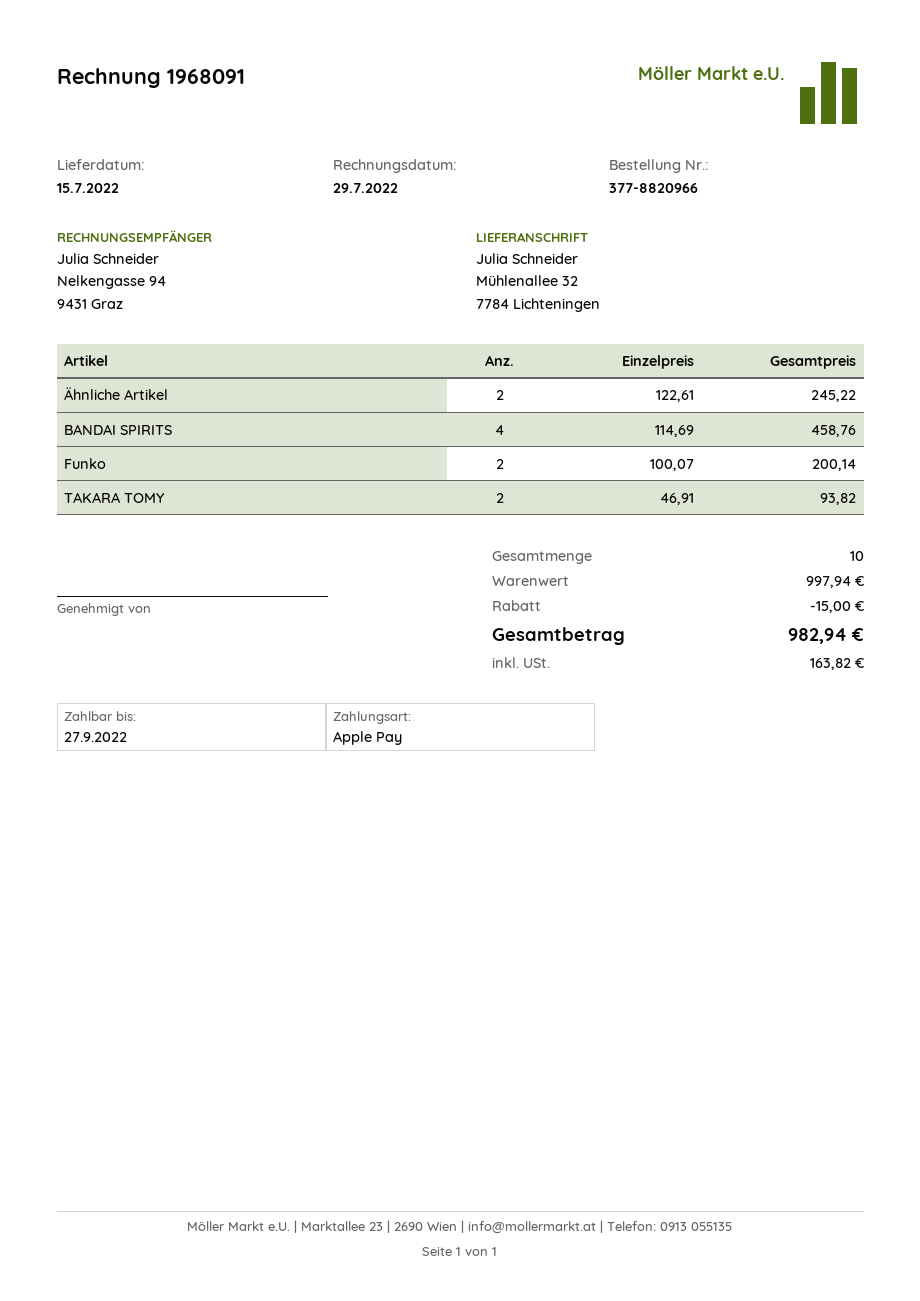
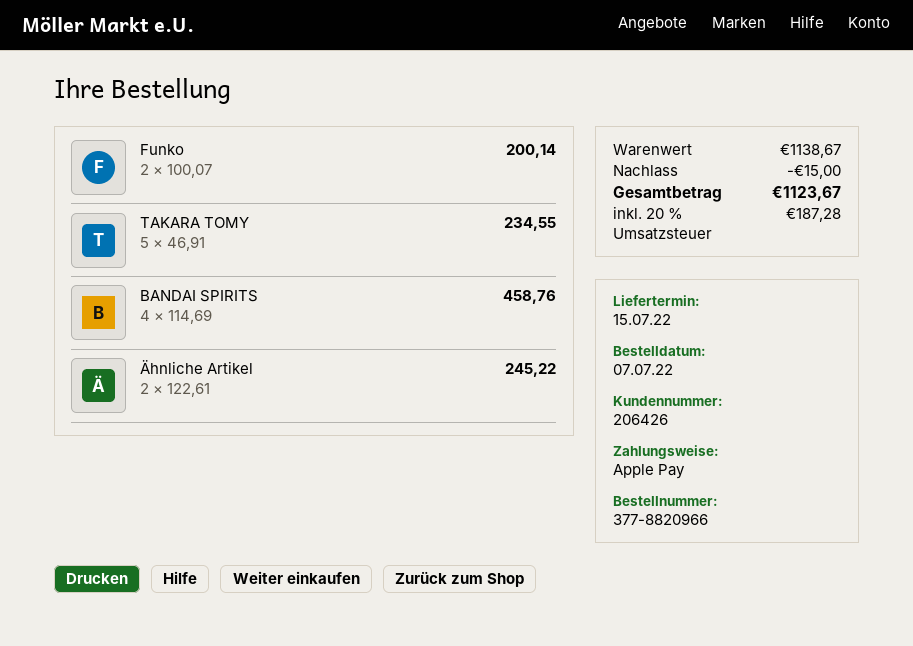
TAKARA TOMY: 2 x 46.91 = 93.82 -> 5 x 46.91 = 234.55
subtotal: 997.94 -> 1138.67
tax: 163.82 -> 187.28
total: 982.94 -> 1123.67

